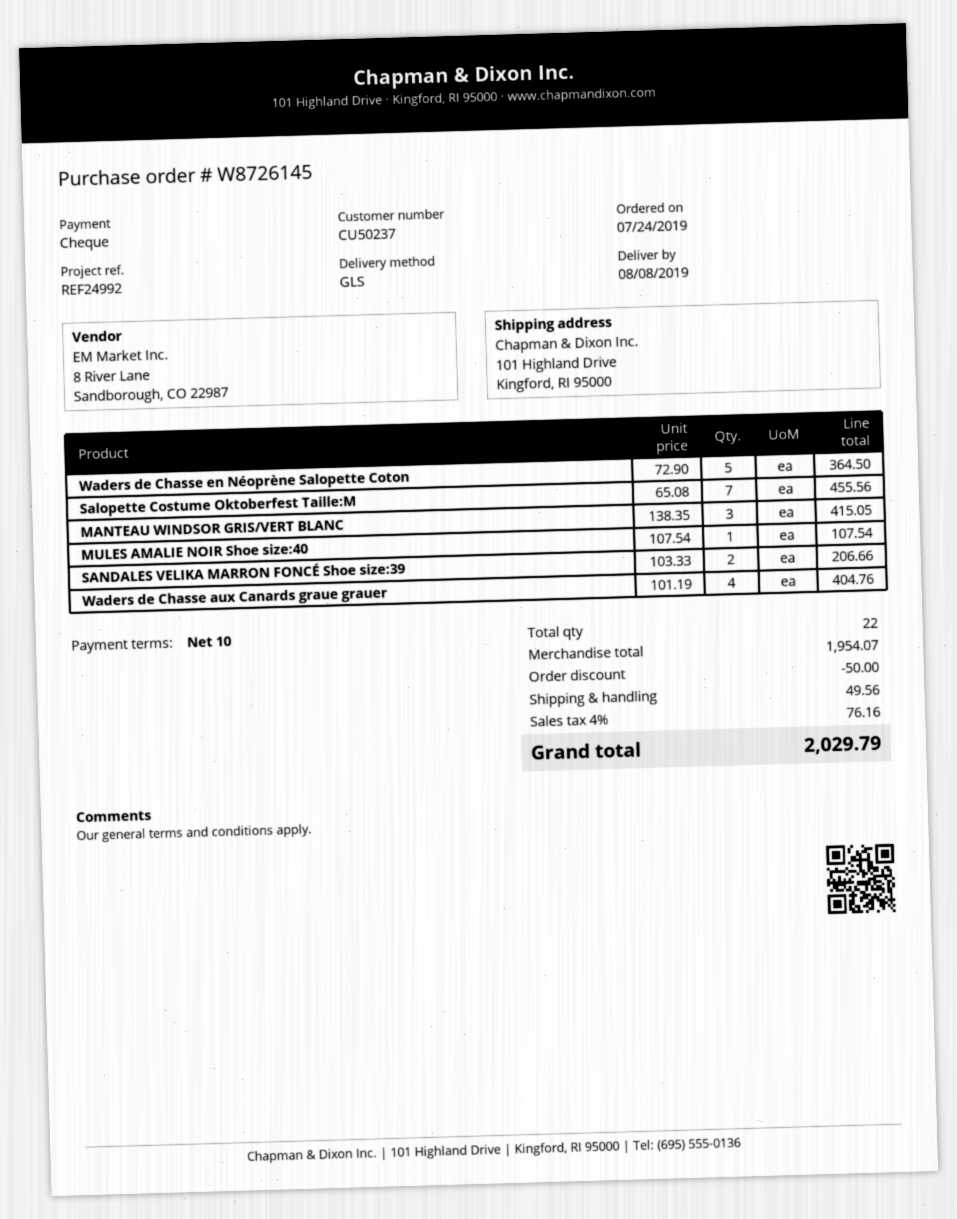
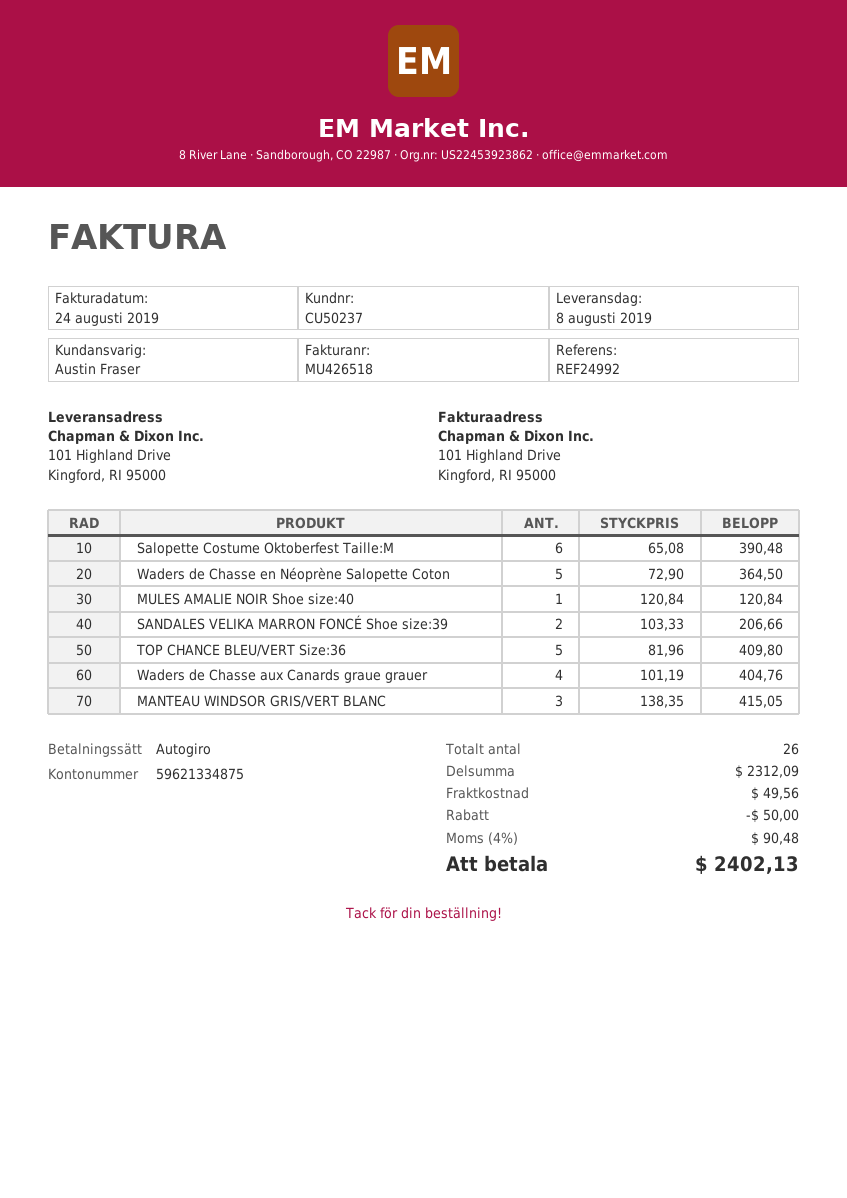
payment method: cheque -> direct debit
Salopette Costume Oktoberfest Taille:M: 7 x 65.08 = 455.56 -> 6 x 65.08 = 390.48
MULES AMALIE NOIR Shoe size:40: 1 x 107.54 = 107.54 -> 1 x 120.84 = 120.84
TOP CHANCE BLEU/VERT Size:36: none -> 5 x 81.96 = 409.80
total quantity: 22 -> 26
subtotal: 1954.07 -> 2312.09
tax: 4% = 76.16 -> 4% = 90.48
total: 2029.79 -> 2402.13

